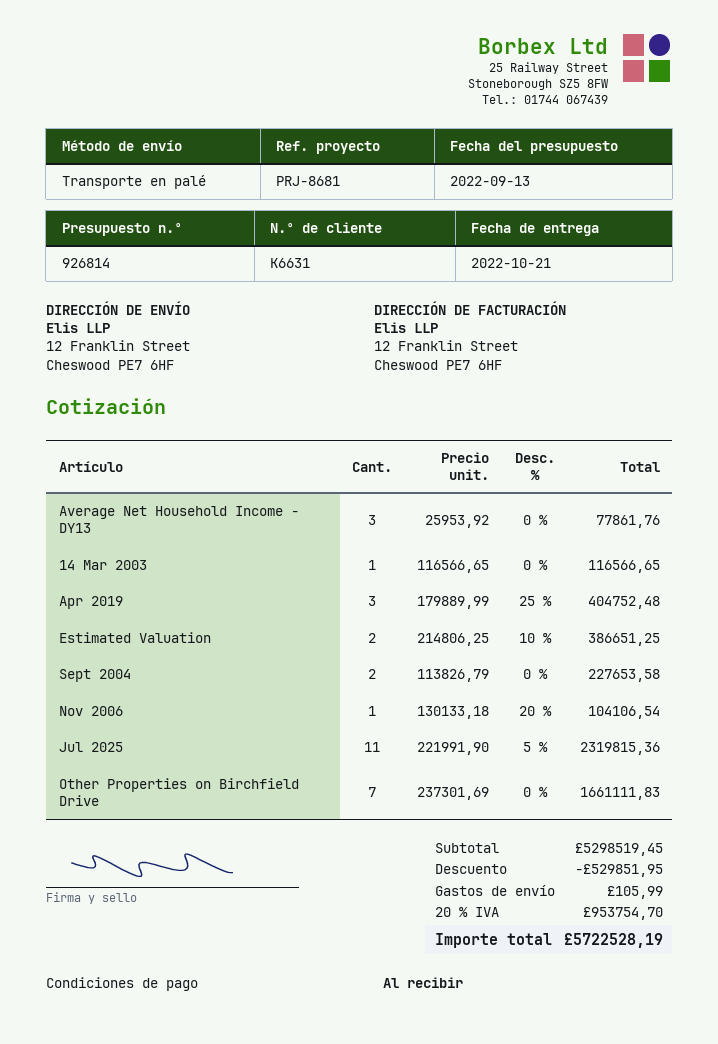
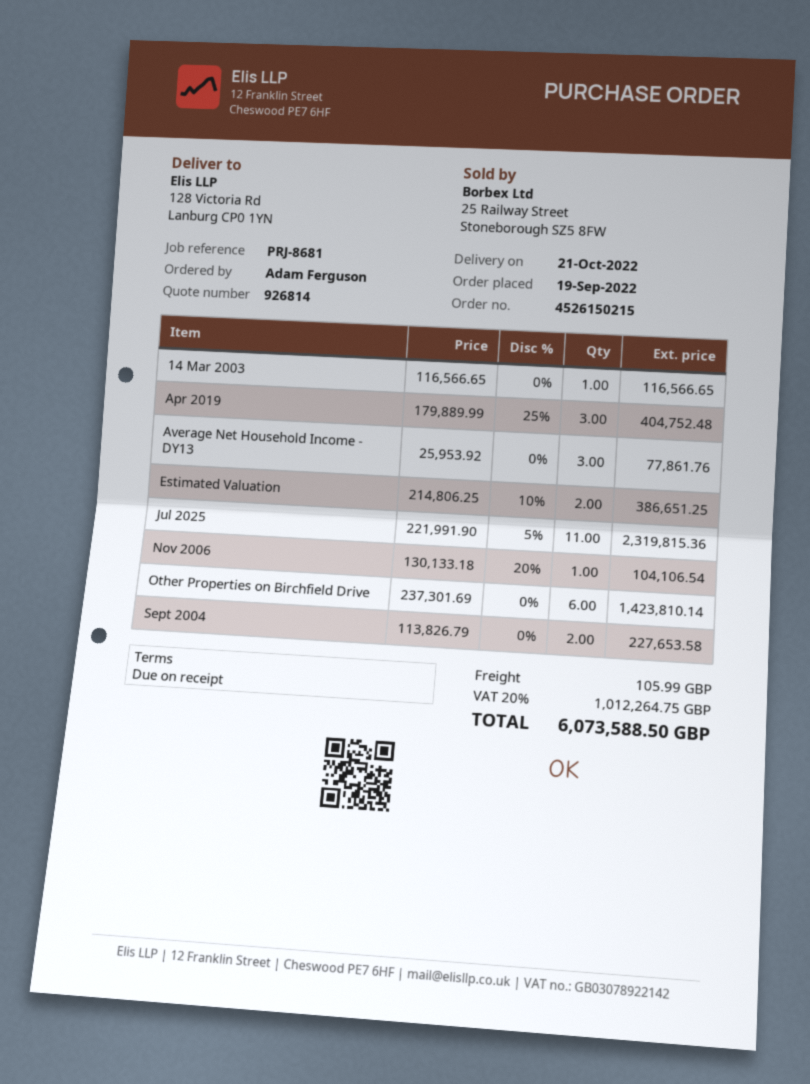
ship to: 12 Franklin Street, Cheswood PE7 6HF -> 128 Victoria Rd, Lanburg CP0 1YN
Other Properties on Birchfield Drive: 7 x 237301.69 = 1661111.83 -> 6 x 237301.69 = 1423810.14
discount: 529851.95 -> none
tax: 20% = 953754.70 -> 20% = 1012264.75
total: 5722528.19 -> 6073588.50

